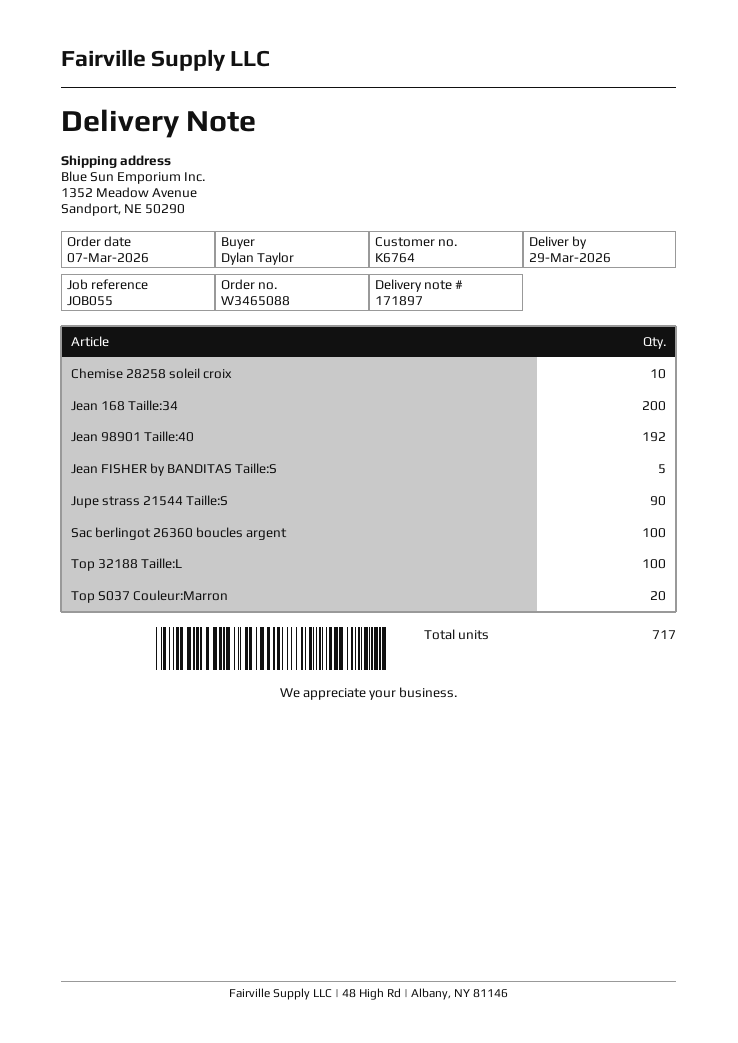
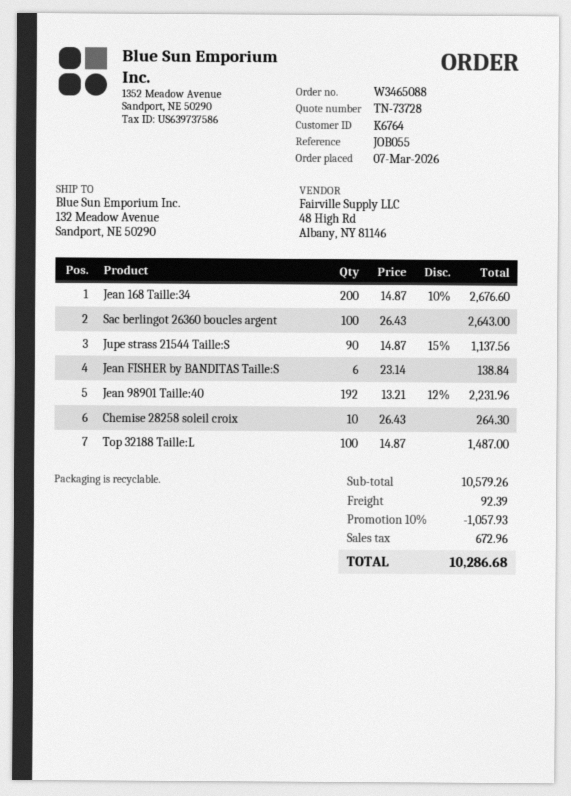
ship to: 1352 Meadow Avenue, Sandport, NE 50290 -> 132 Meadow Avenue, Sandport, NE 50290
Jean FISHER by BANDITAS Taille:S: 5 -> 6
Top S037 Couleur:Marron: 20 -> none

